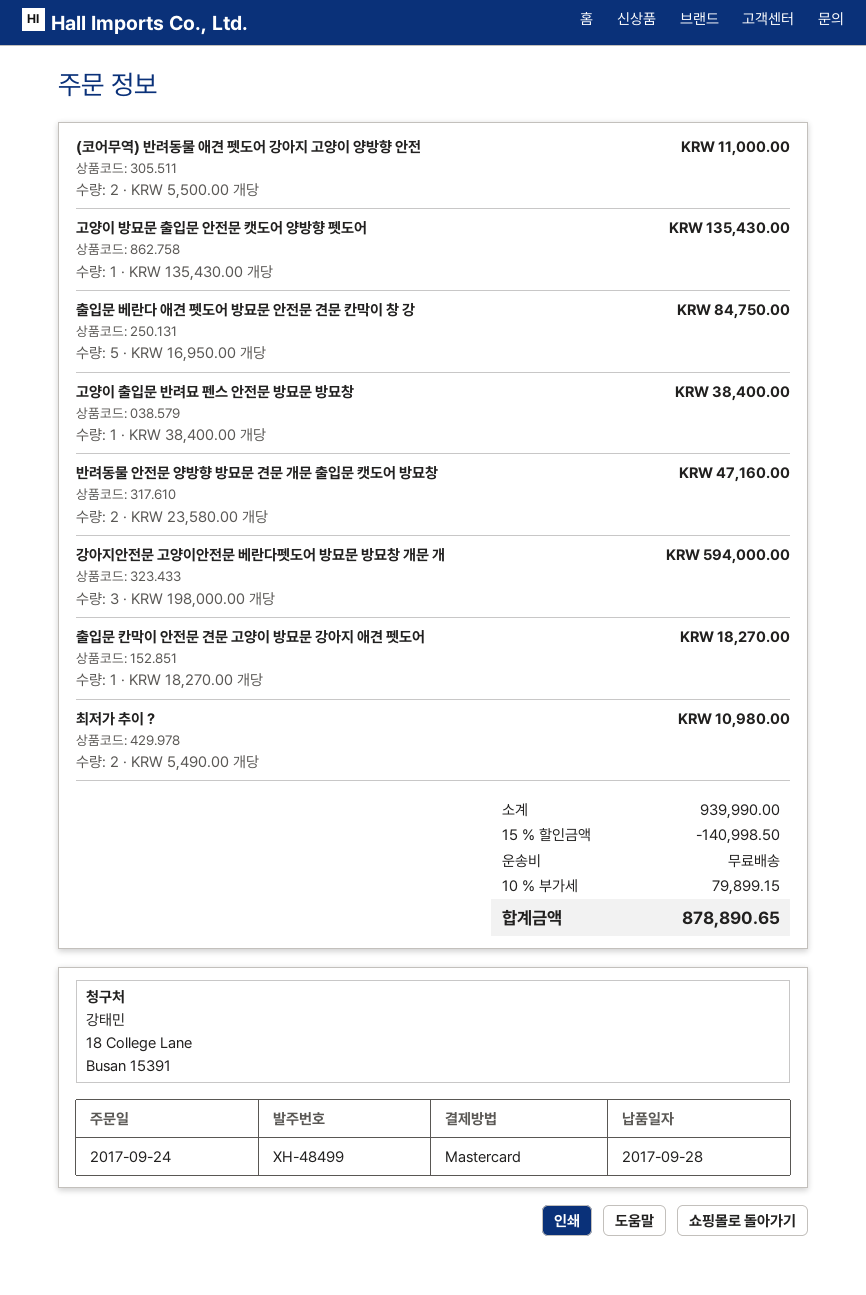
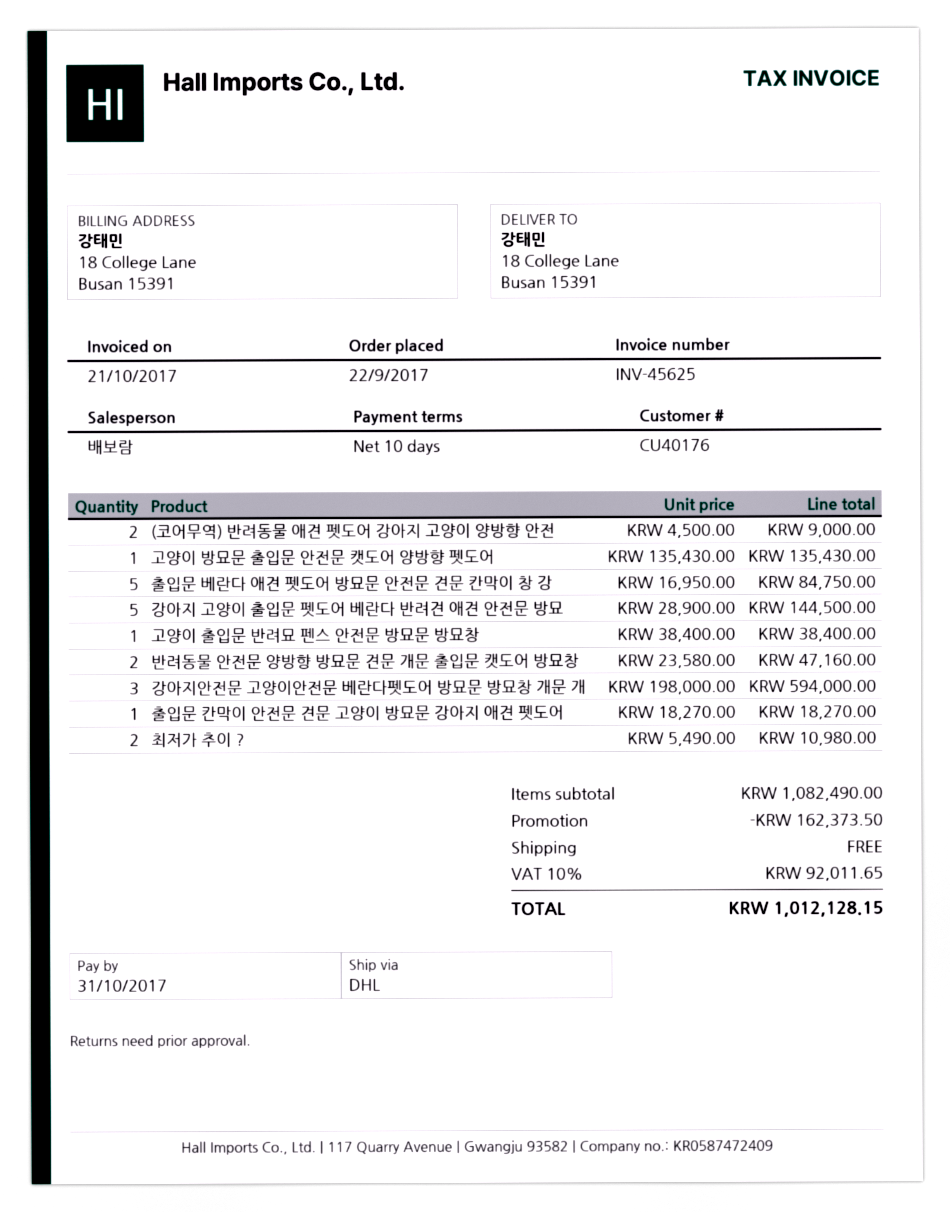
order date: 2017-09-24 -> 2017-09-22
(코어무역) 반려동물 애견 펫도어 강아지 고양이 양방향 안전: 2 x 5500.00 = 11000.00 -> 2 x 4500.00 = 9000.00
강아지 고양이 출입문 펫도어 베란다 반려견 애견 안전문 방묘: none -> 5 x 28900.00 = 144500.00
subtotal: 939990.00 -> 1082490.00
discount: 140998.50 -> 162373.50
tax: 10% = 79899.15 -> 10% = 92011.65
total: 878890.65 -> 1012128.15

